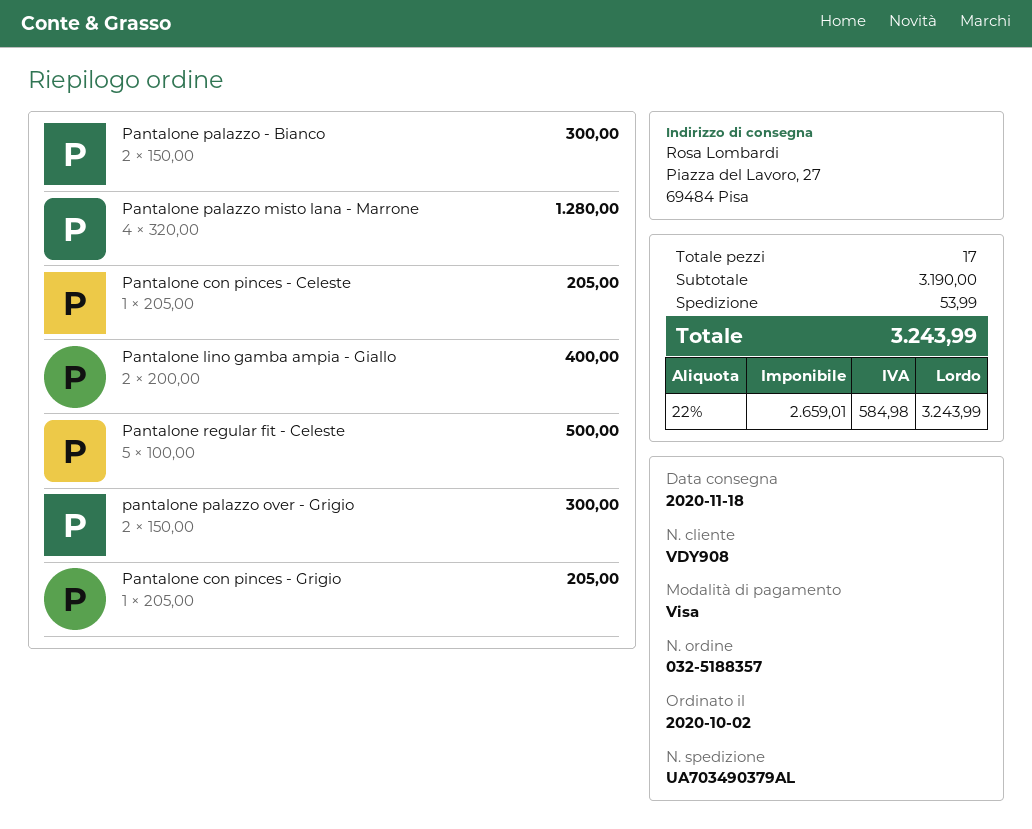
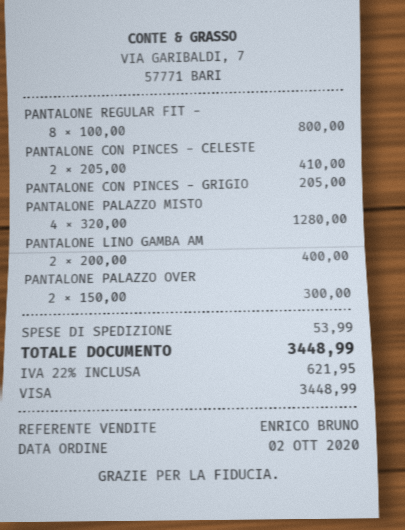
Pantalone palazzo - Bianco: 2 x 150.00 = 300.00 -> none
Pantalone con pinces - Celeste: 1 x 205.00 = 205.00 -> 2 x 205.00 = 410.00
Pantalone regular fit - Celeste: 5 x 100.00 = 500.00 -> 8 x 100.00 = 800.00
tax: 22% = 584.98 -> 22% = 621.95
total: 3243.99 -> 3448.99

